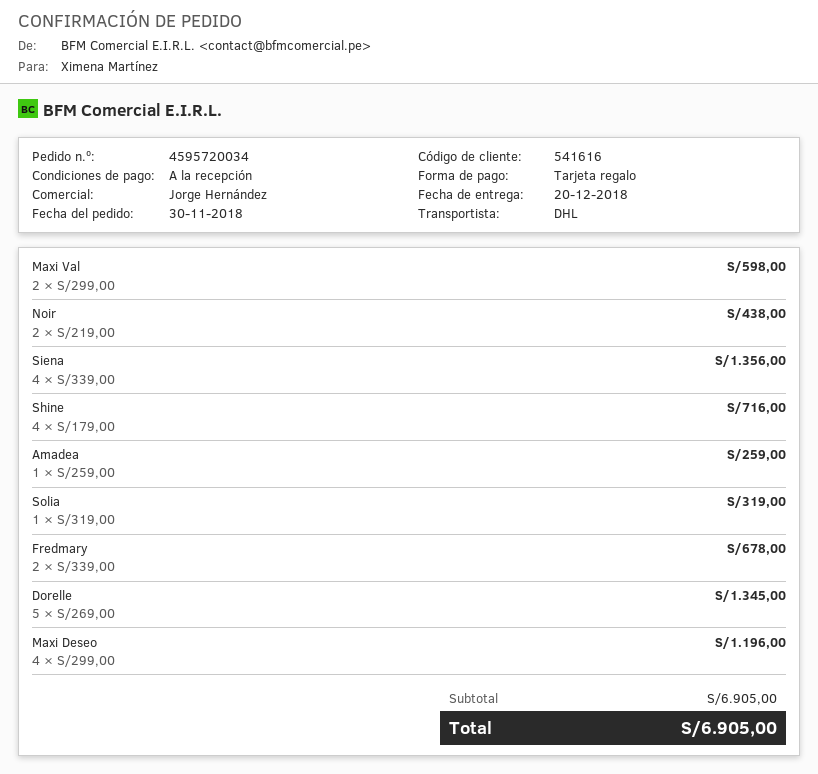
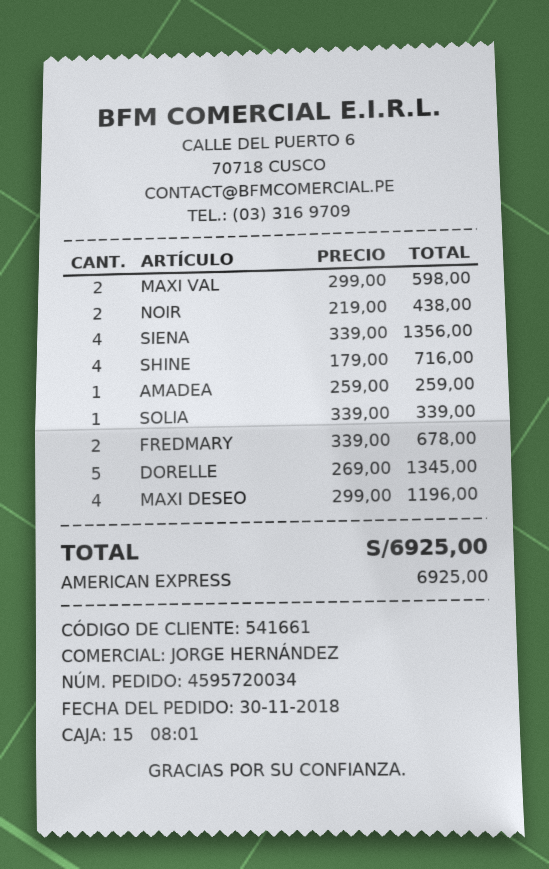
customer number: 541616 -> 541661
payment method: gift card -> American Express
Solia: 1 x 319.00 = 319.00 -> 1 x 339.00 = 339.00
total: 6905.00 -> 6925.00

